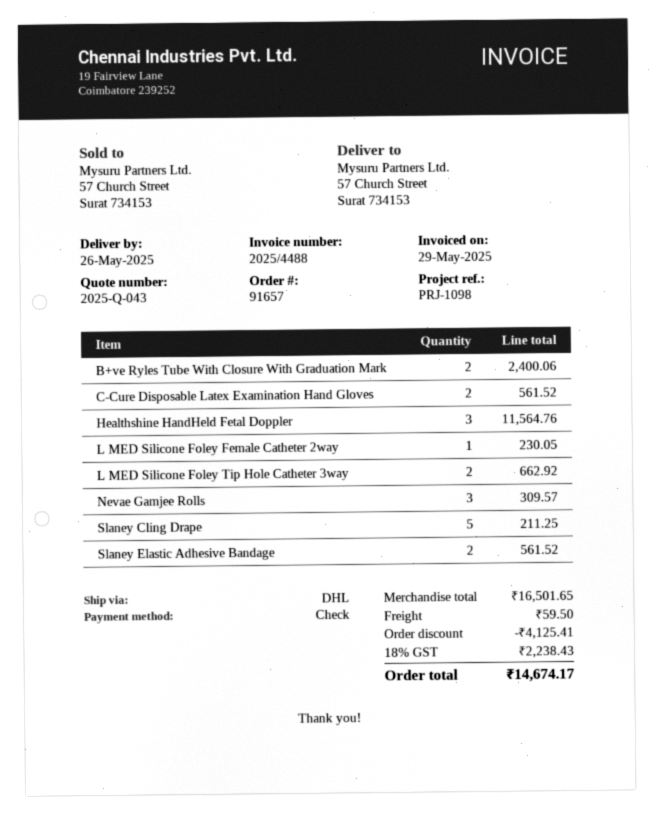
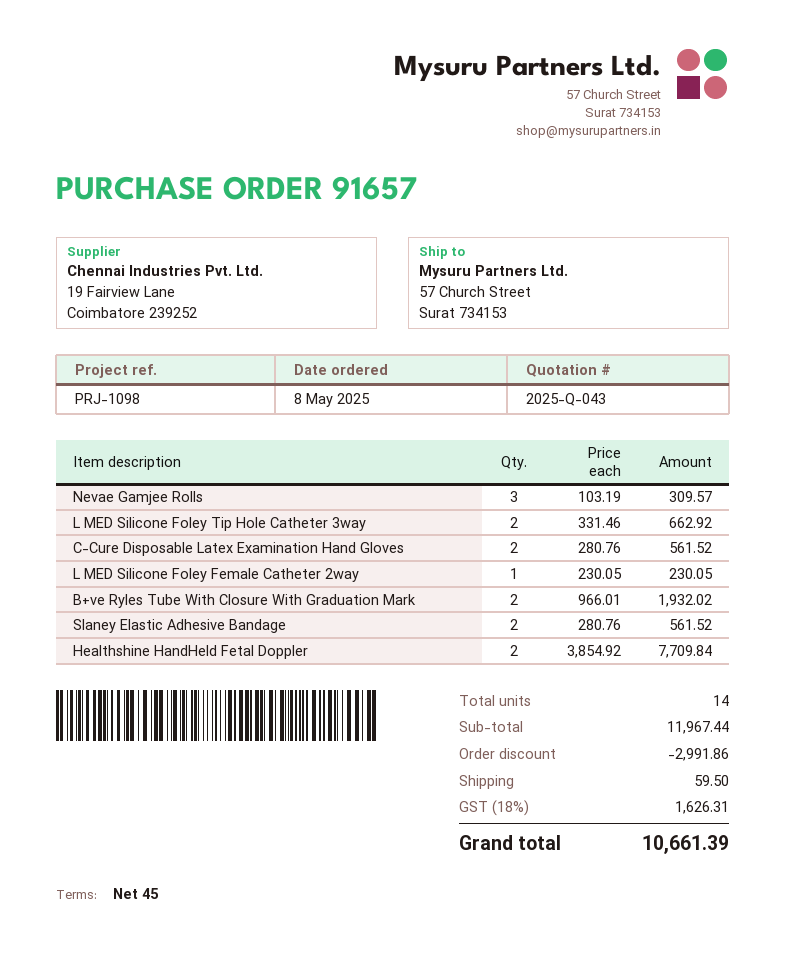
B+ve Ryles Tube With Closure With Graduation Mark: 2 for 2400.06 -> 2 for 1932.02
Healthshine HandHeld Fetal Doppler: 3 for 11564.76 -> 2 for 7709.84
Slaney Cling Drape: 5 for 211.25 -> none
subtotal: 16501.65 -> 11967.44
discount: 4125.41 -> 2991.86
tax: 18% = 2238.43 -> 18% = 1626.31
total: 14674.17 -> 10661.39

